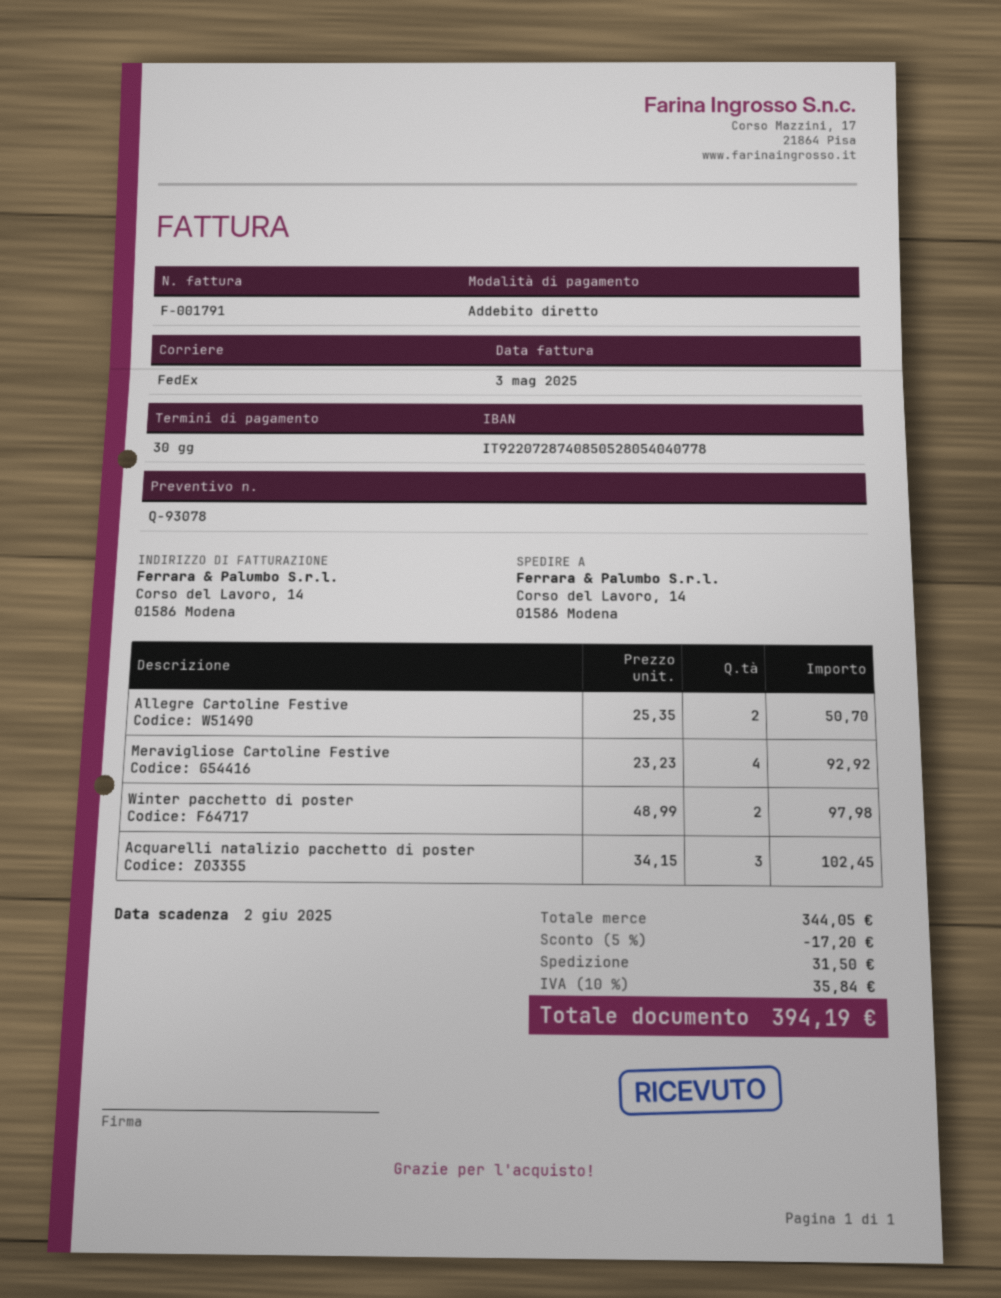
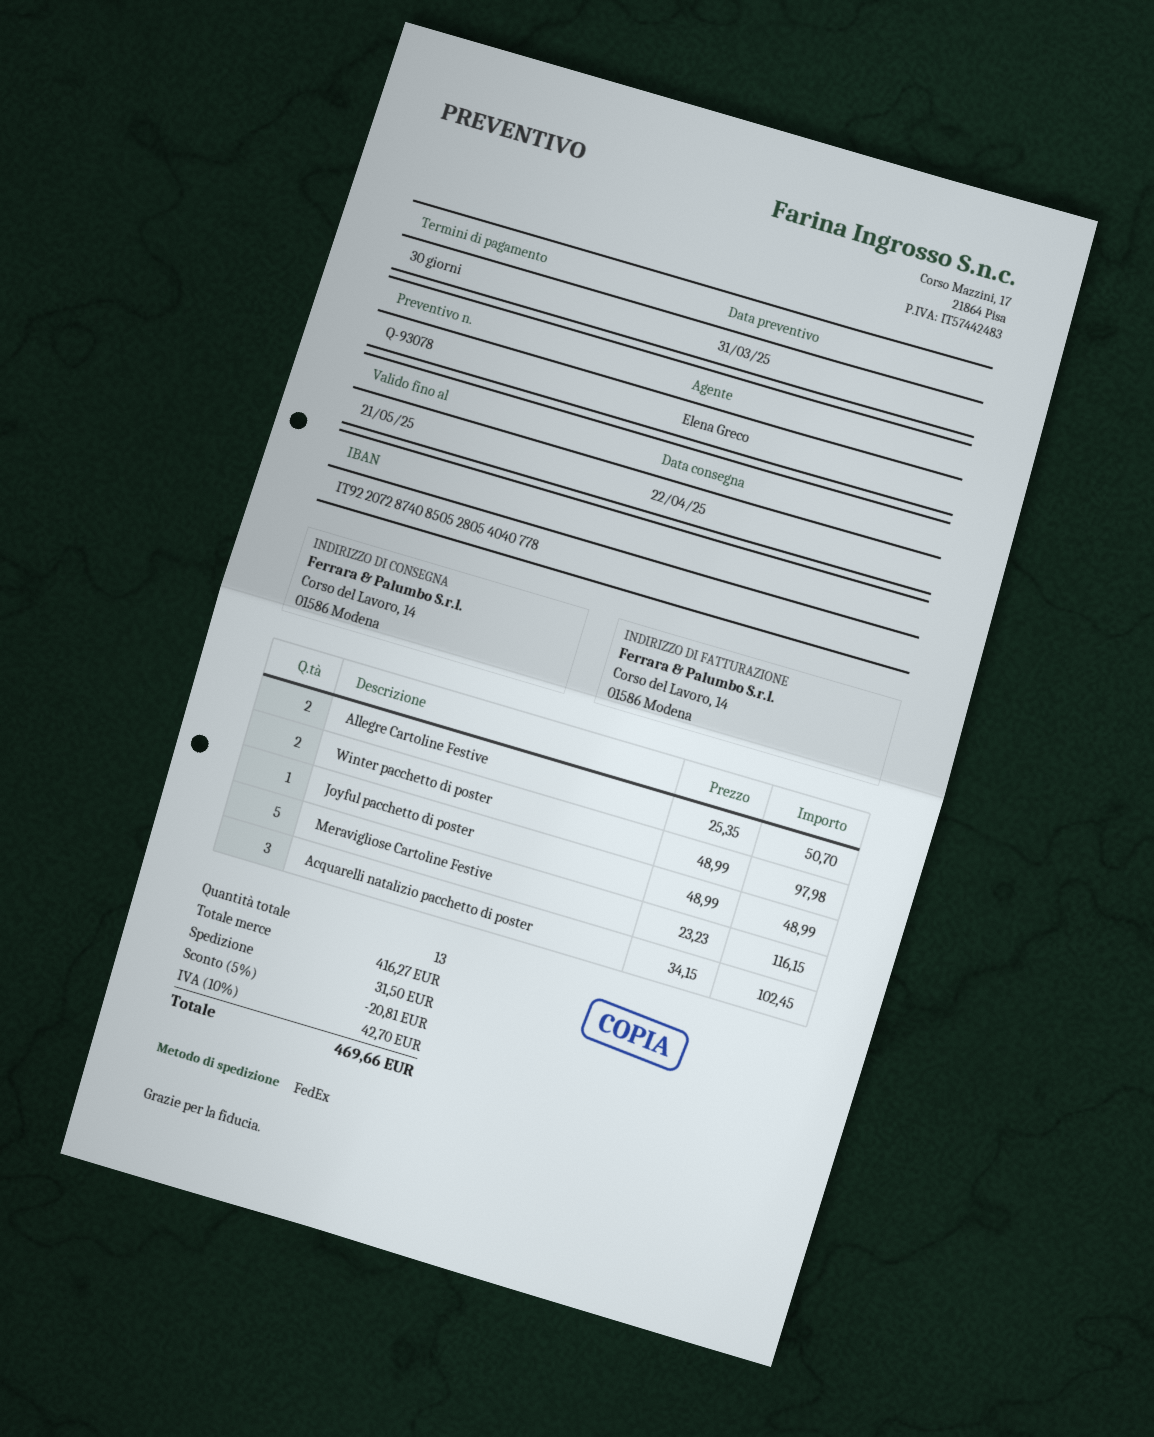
Meravigliose Cartoline Festive: 4 x 23.23 = 92.92 -> 5 x 23.23 = 116.15
Joyful pacchetto di poster: none -> 1 x 48.99 = 48.99
subtotal: 344.05 -> 416.27
discount: 5% = 17.20 -> 5% = 20.81
tax: 10% = 35.84 -> 10% = 42.70
total: 394.19 -> 469.66

